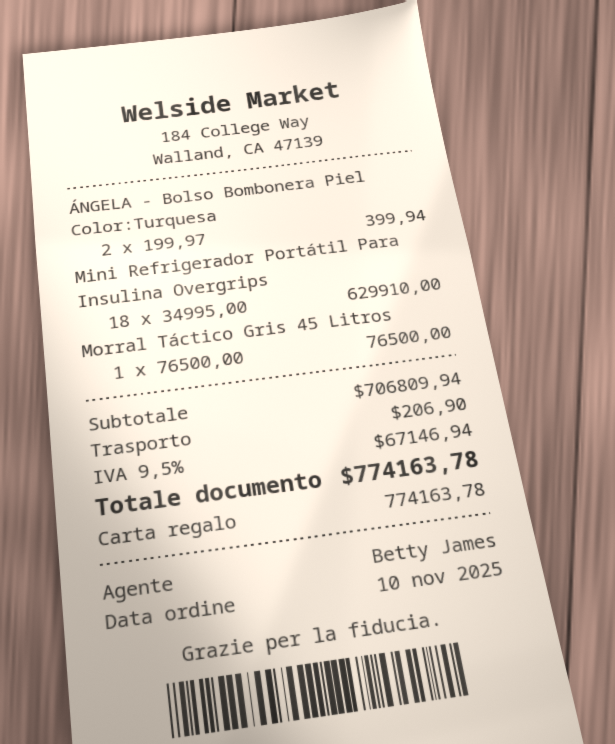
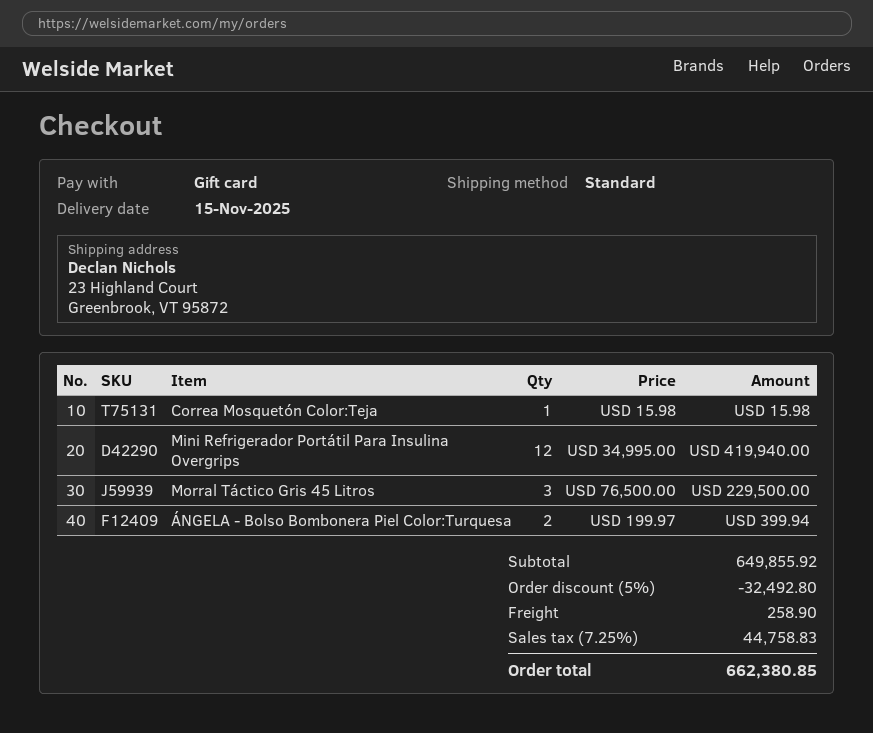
Mini Refrigerador Portátil Para Insulina Overgrips: 18 x 34995.00 = 629910.00 -> 12 x 34995.00 = 419940.00
Morral Táctico Gris 45 Litros: 1 x 76500.00 = 76500.00 -> 3 x 76500.00 = 229500.00
Correa Mosquetón Color:Teja: none -> 1 x 15.98 = 15.98
subtotal: 706809.94 -> 649855.92
discount: none -> 5% = 32492.80
shipping: 206.90 -> 258.90
tax: 9.5% = 67146.94 -> 7.25% = 44758.83
total: 774163.78 -> 662380.85

